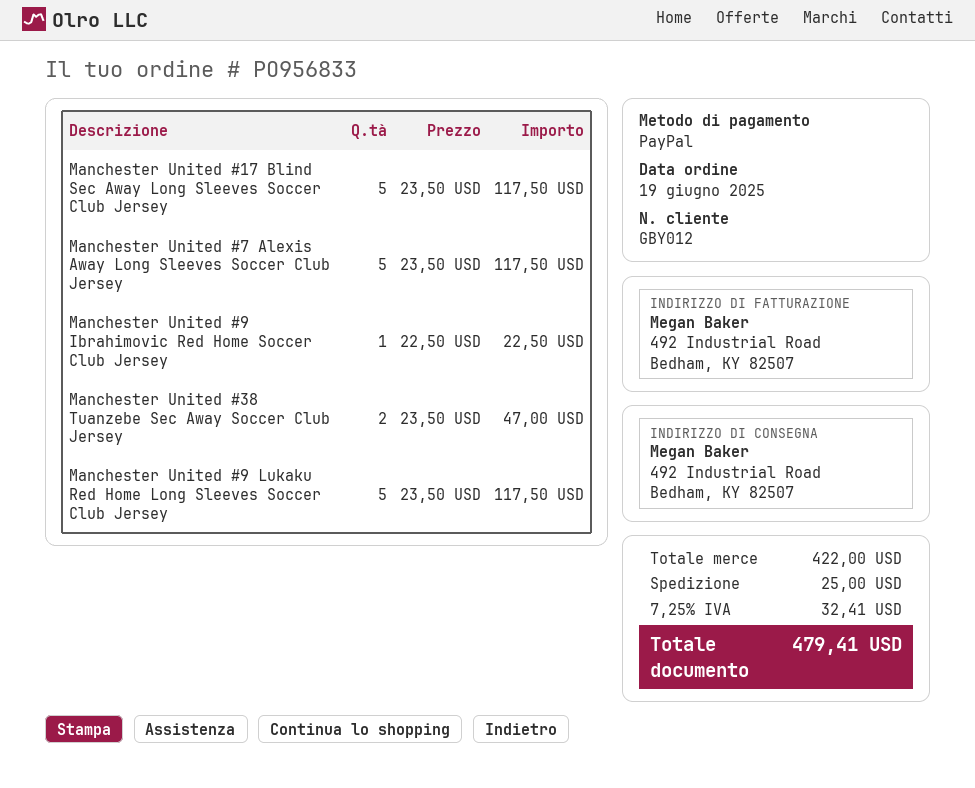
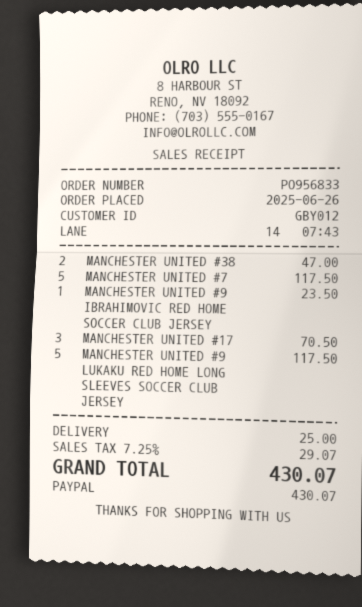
order date: 2025-06-19 -> 2025-06-26
Manchester United #17 Blind Sec Away Long Sleeves Soccer Club Jersey: 5 for 117.50 -> 3 for 70.50
Manchester United #9 Ibrahimovic Red Home Soccer Club Jersey: 1 for 22.50 -> 1 for 23.50
tax: 7.25% = 32.41 -> 7.25% = 29.07
total: 479.41 -> 430.07

